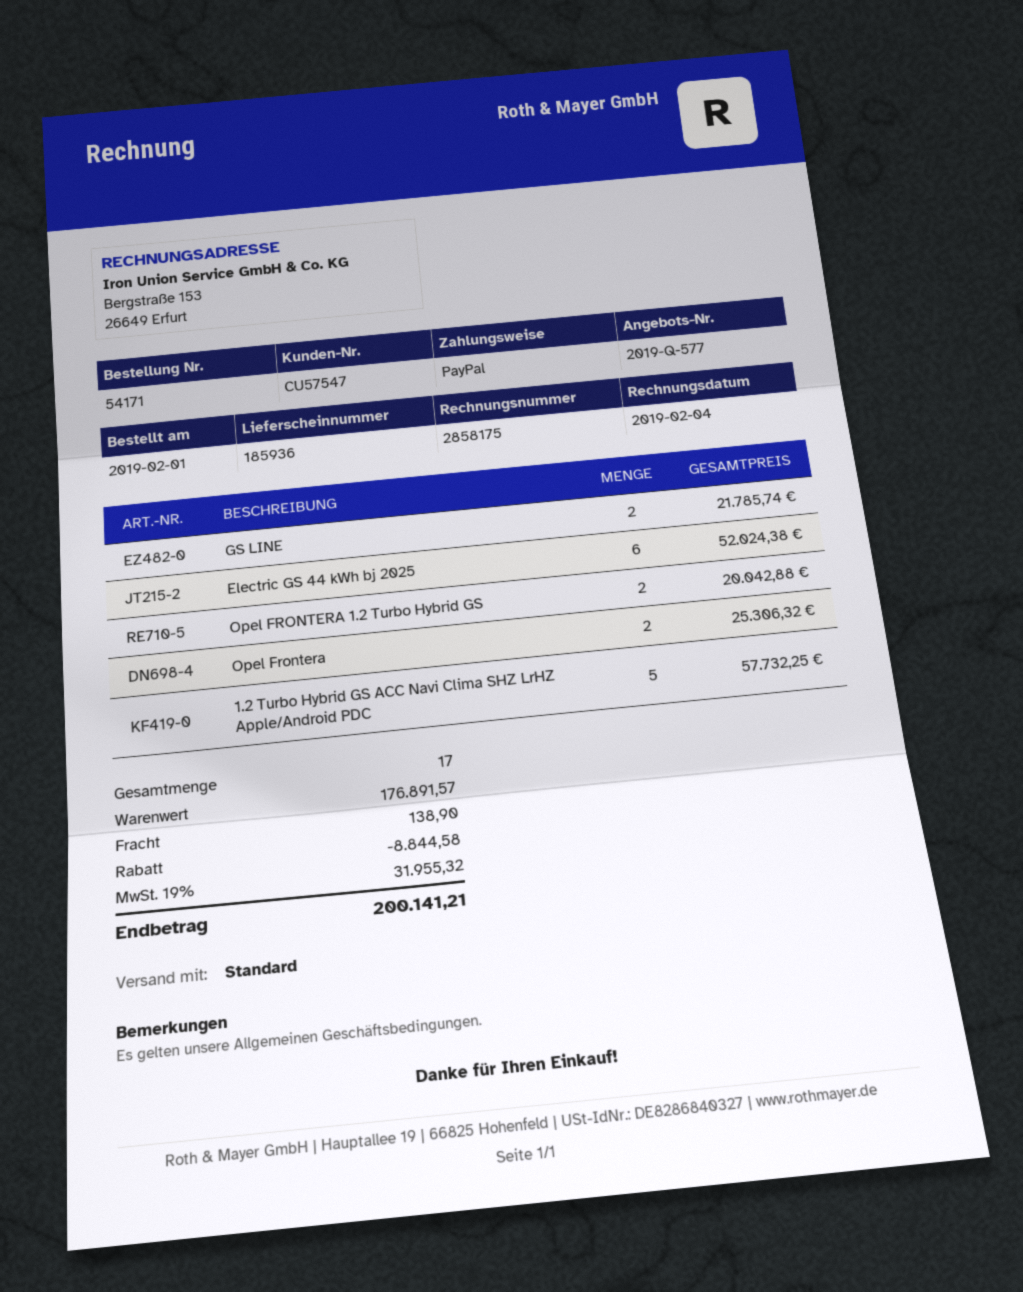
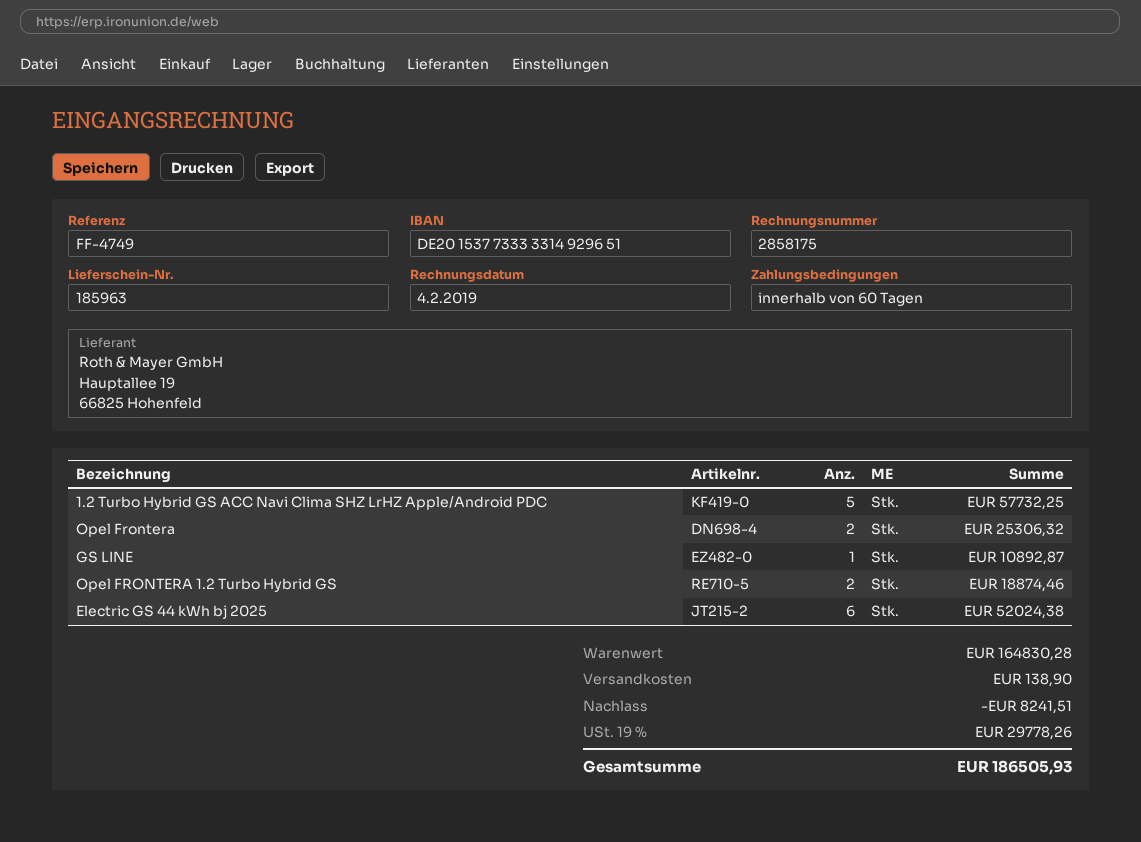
delivery note number: 185936 -> 185963
GS LINE: 2 for 21785.74 -> 1 for 10892.87
Opel FRONTERA 1.2 Turbo Hybrid GS: 2 for 20042.88 -> 2 for 18874.46
subtotal: 176891.57 -> 164830.28
discount: 8844.58 -> 8241.51
tax: 19% = 31955.32 -> 19% = 29778.26
total: 200141.21 -> 186505.93

